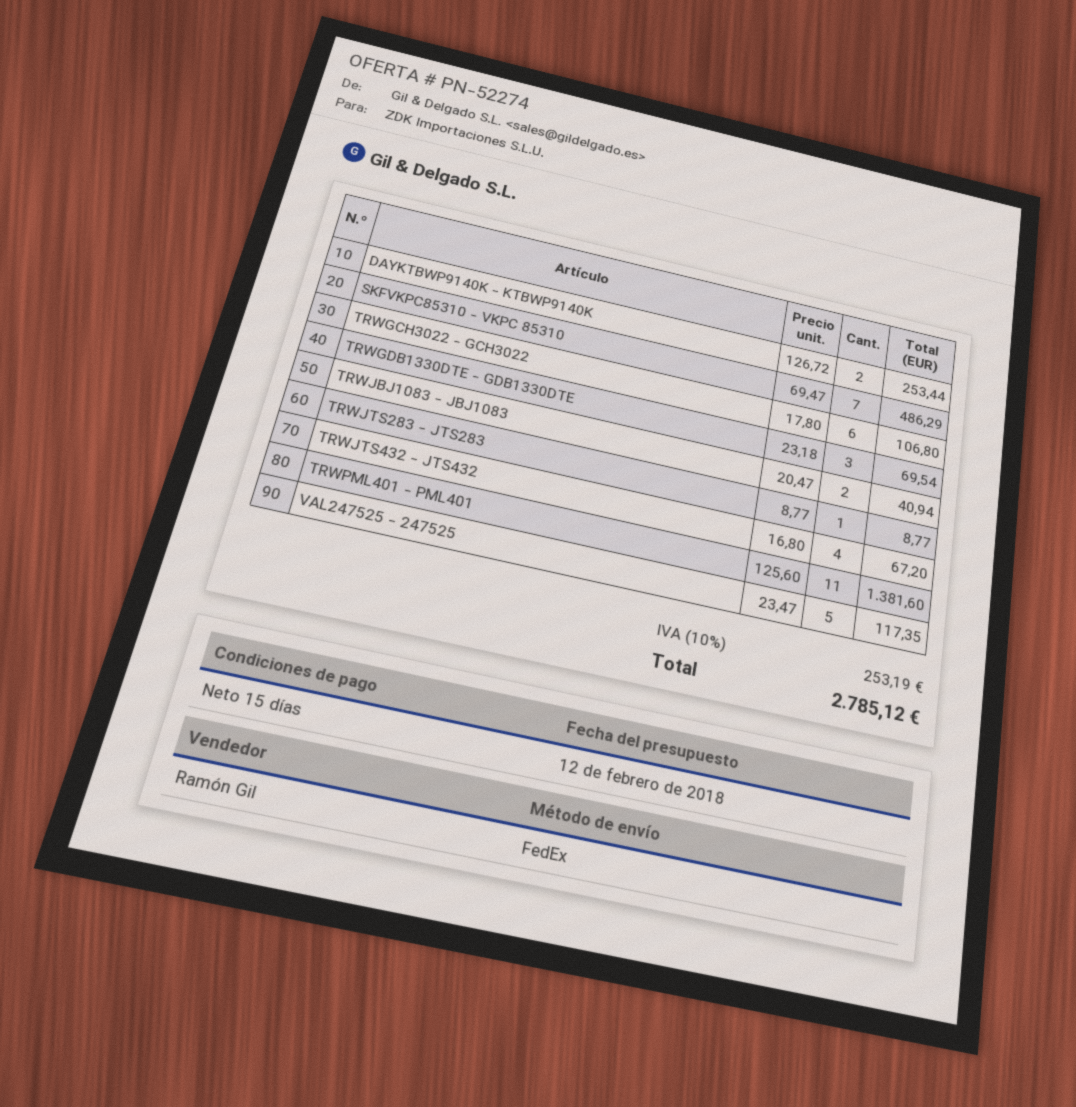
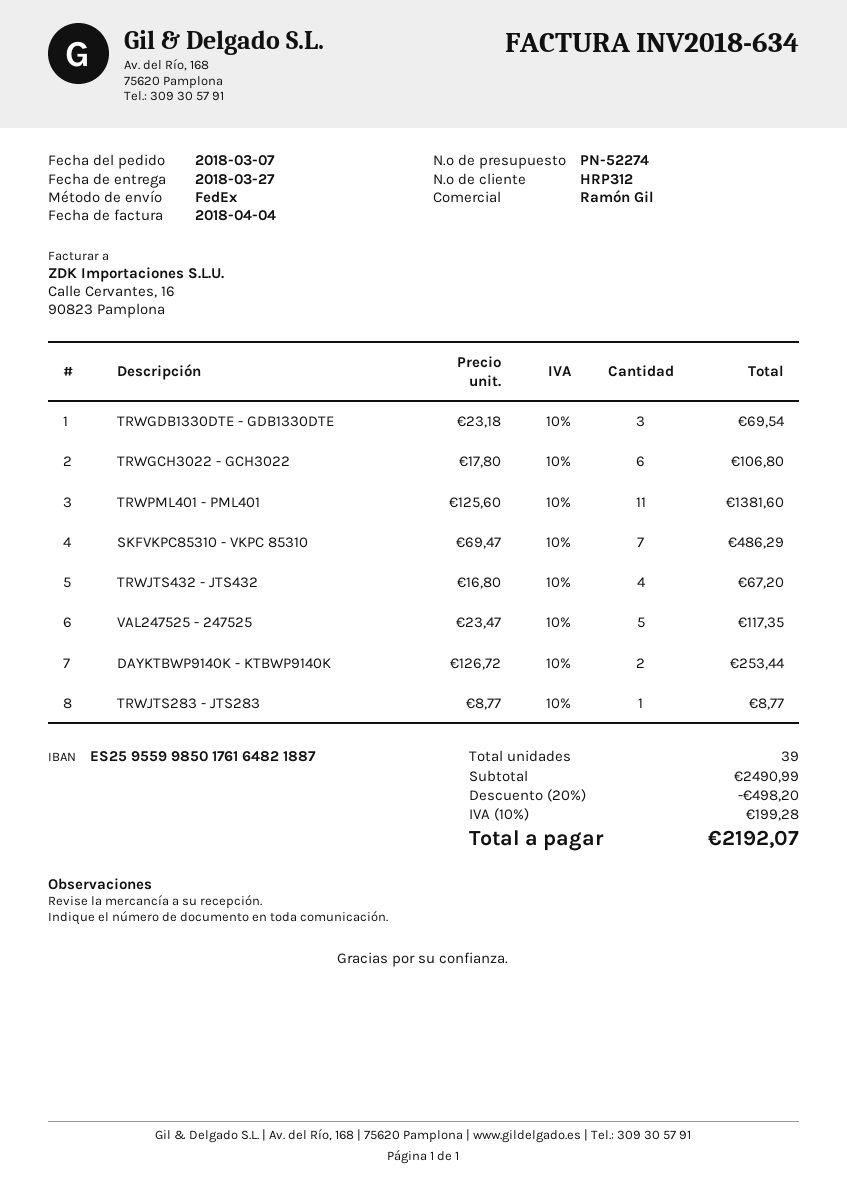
TRWJBJ1083 - JBJ1083: 2 x 20.47 = 40.94 -> none
discount: none -> 20% = 498.20
tax: 10% = 253.19 -> 10% = 199.28
total: 2785.12 -> 2192.07

